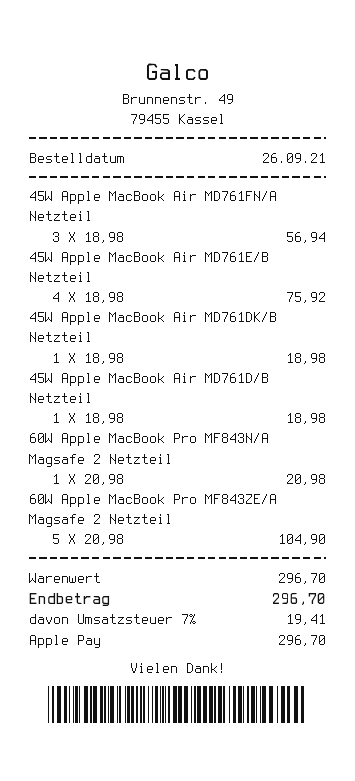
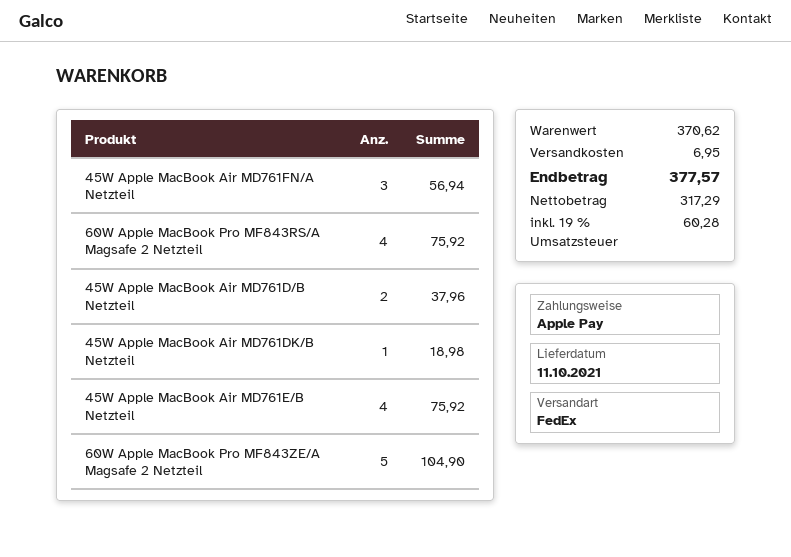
45W Apple MacBook Air MD761D/B Netzteil: 1 for 18.98 -> 2 for 37.96
60W Apple MacBook Pro MF843N/A Magsafe 2 Netzteil: 1 for 20.98 -> none
60W Apple MacBook Pro MF843RS/A Magsafe 2 Netzteil: none -> 4 for 75.92
subtotal: 296.70 -> 370.62
shipping: none -> 6.95
tax: 7% = 19.41 -> 19% = 60.28
total: 296.70 -> 377.57

